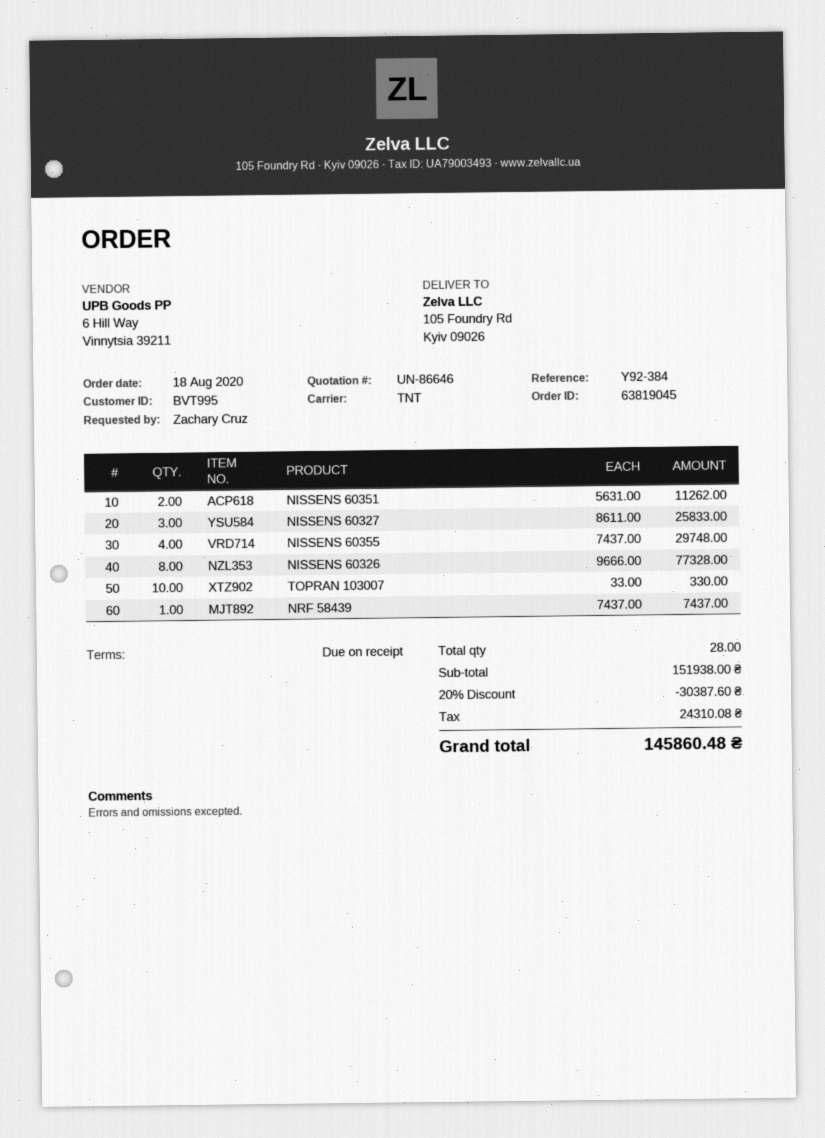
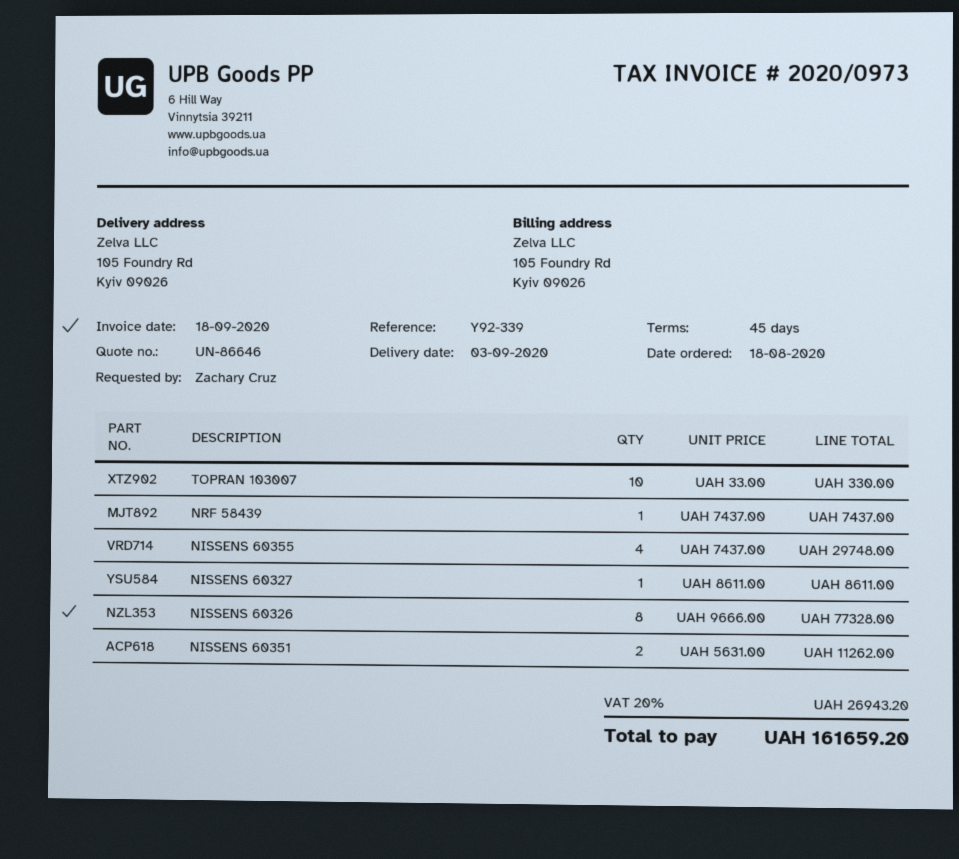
payment terms: on receipt -> 45 days
reference: Y92-384 -> Y92-339
NISSENS 60327: 3 x 8611.00 = 25833.00 -> 1 x 8611.00 = 8611.00
discount: 20% = 30387.60 -> none
tax: 24310.08 -> 26943.20
total: 145860.48 -> 161659.20

